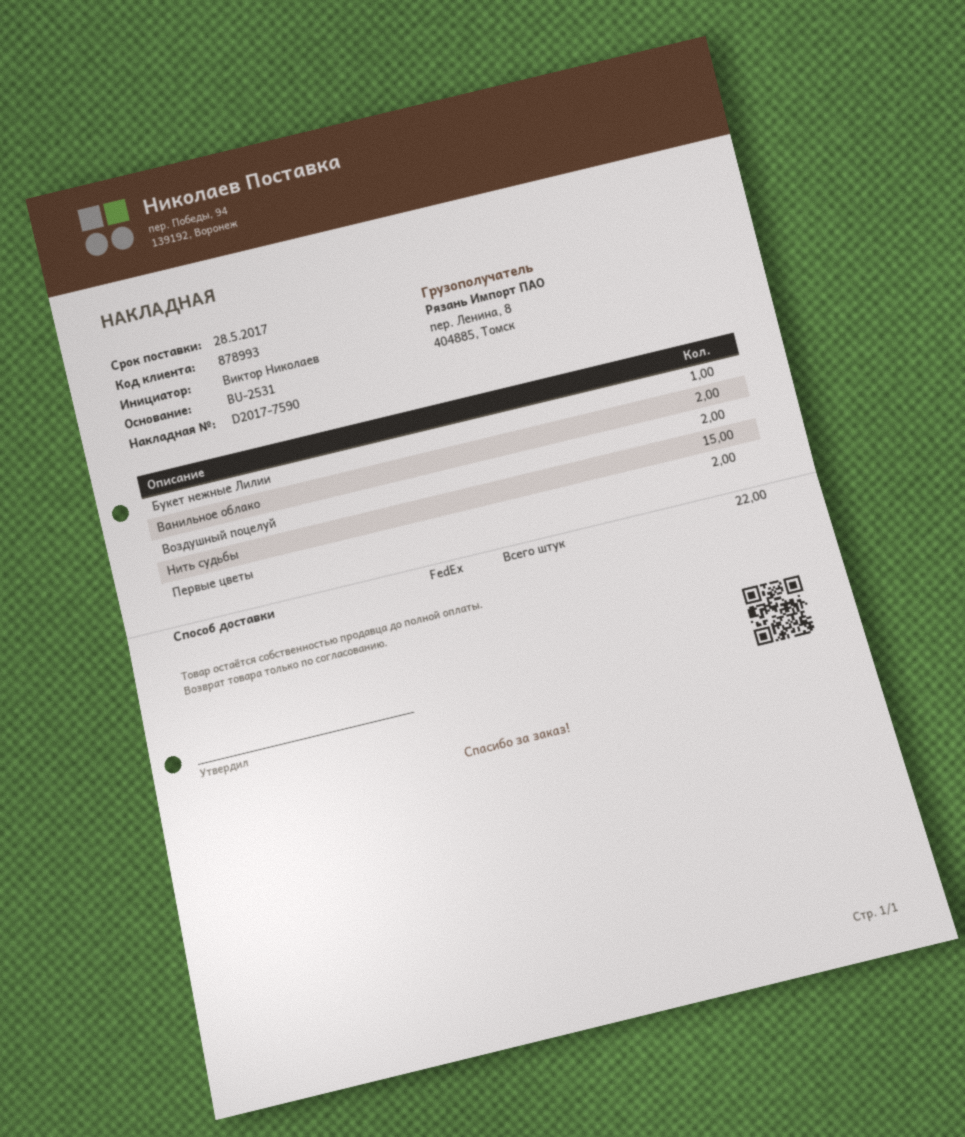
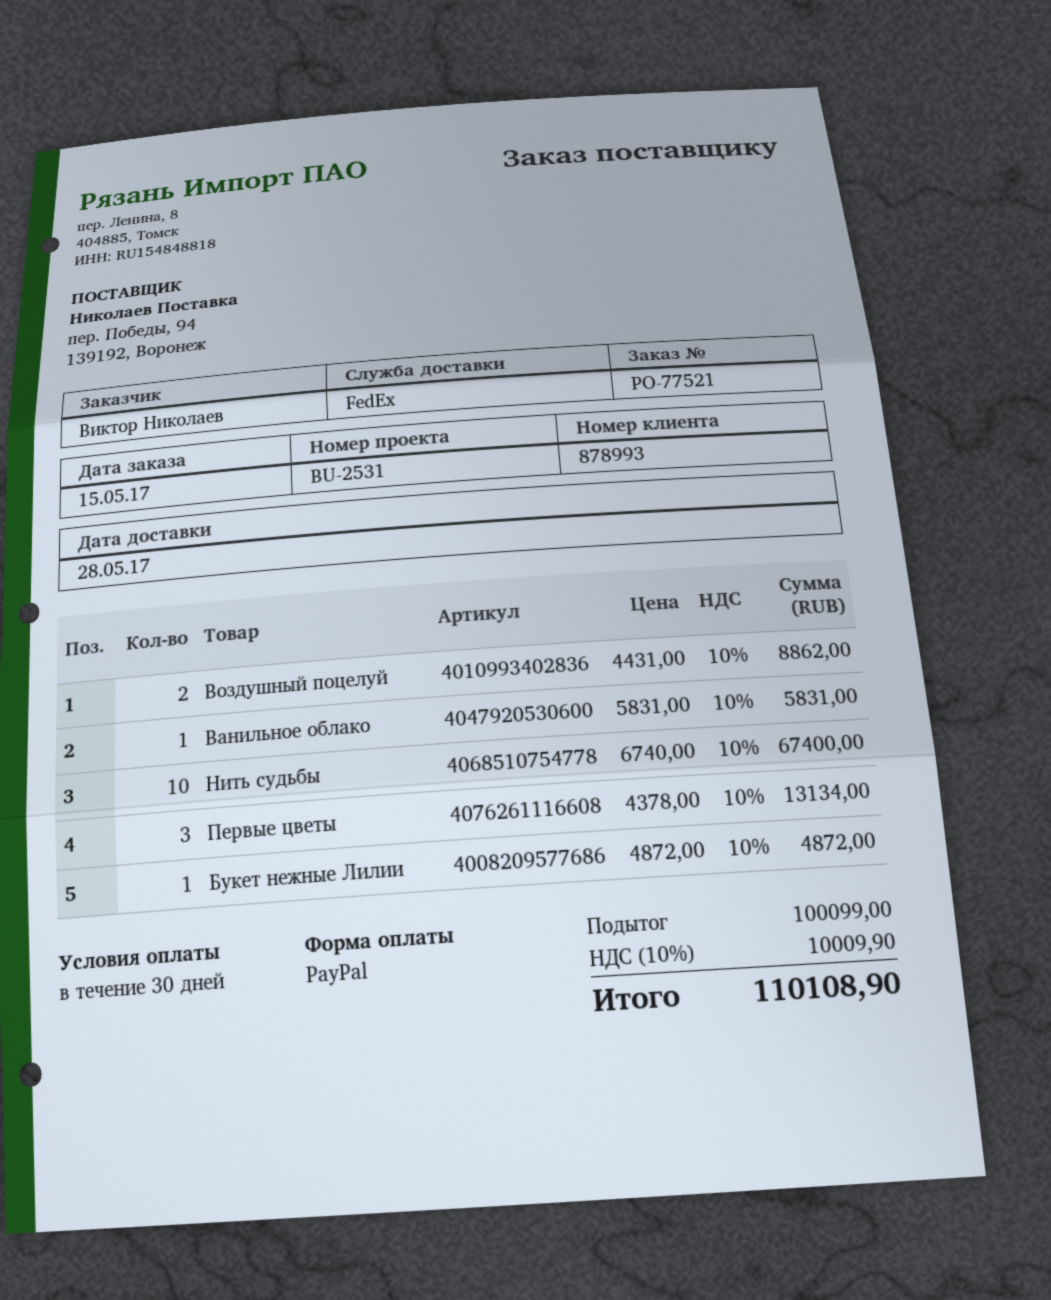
Ванильное облако: 2 -> 1
Нить судьбы: 15 -> 10
Первые цветы: 2 -> 3

